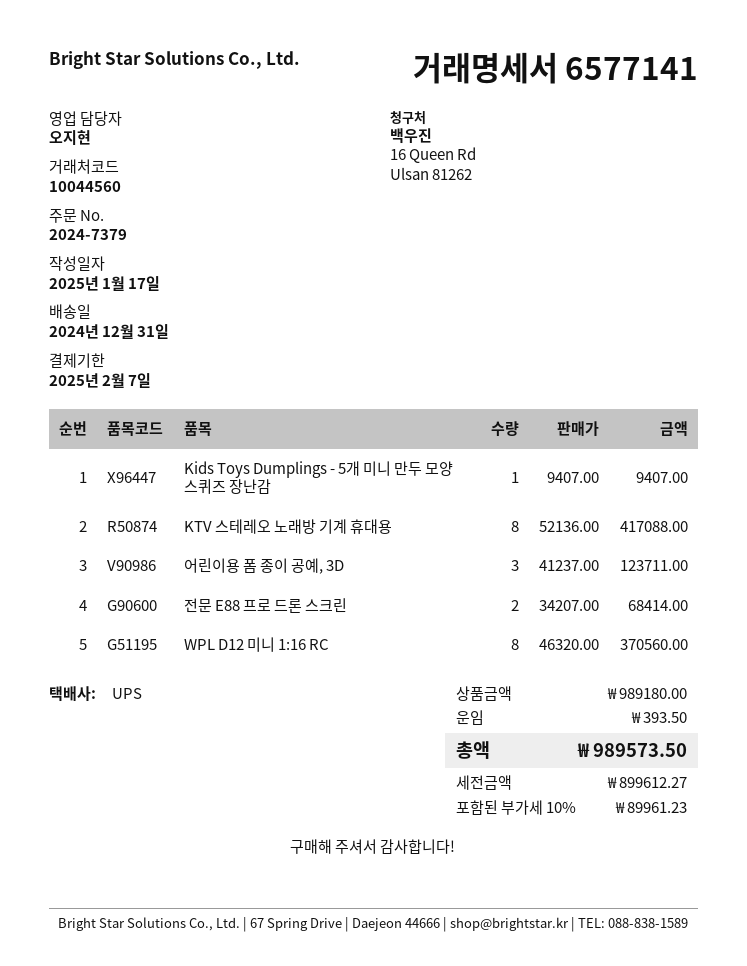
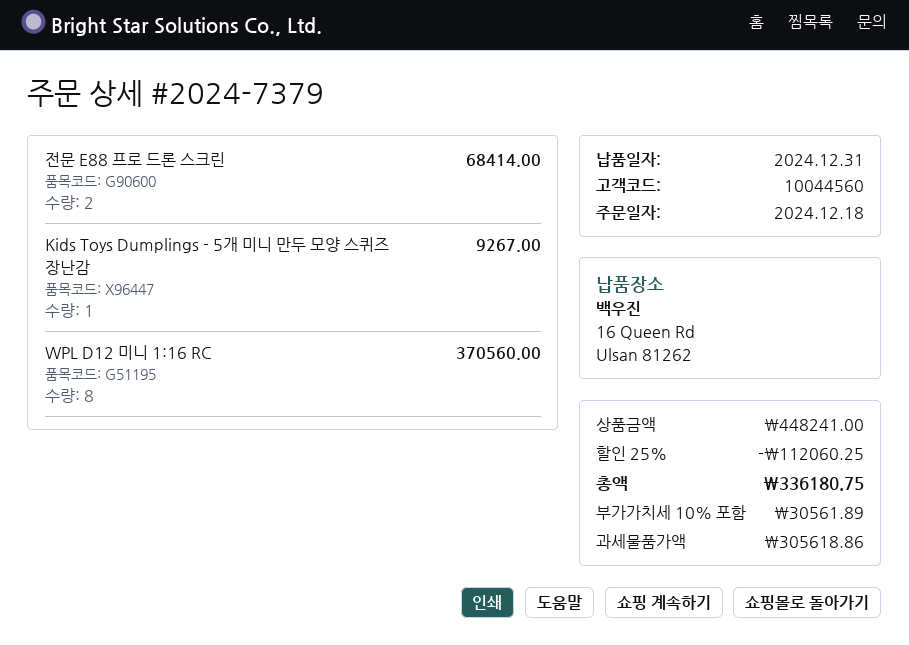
Kids Toys Dumplings - 5개 미니 만두 모양 스퀴즈 장난감: 1 for 9407.00 -> 1 for 9267.00
KTV 스테레오 노래방 기계 휴대용: 8 for 417088.00 -> none
어린이용 폼 종이 공예, 3D: 3 for 123711.00 -> none
subtotal: 989180.00 -> 448241.00
discount: none -> 25% = 112060.25
shipping: 393.50 -> none
net: 899612.27 -> 305618.86
tax: 10% = 89961.23 -> 10% = 30561.89
total: 989573.50 -> 336180.75

